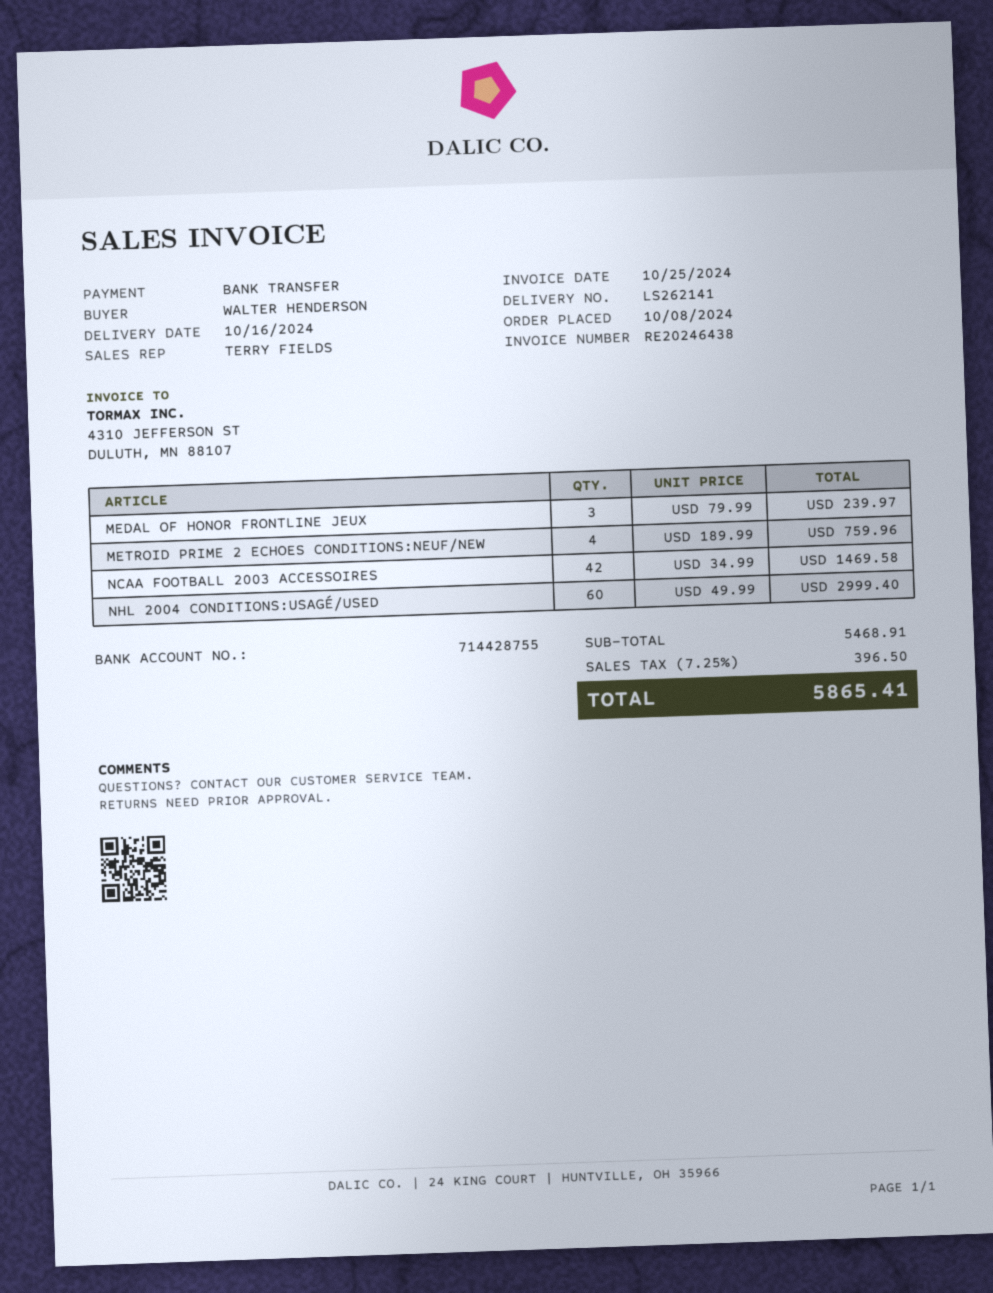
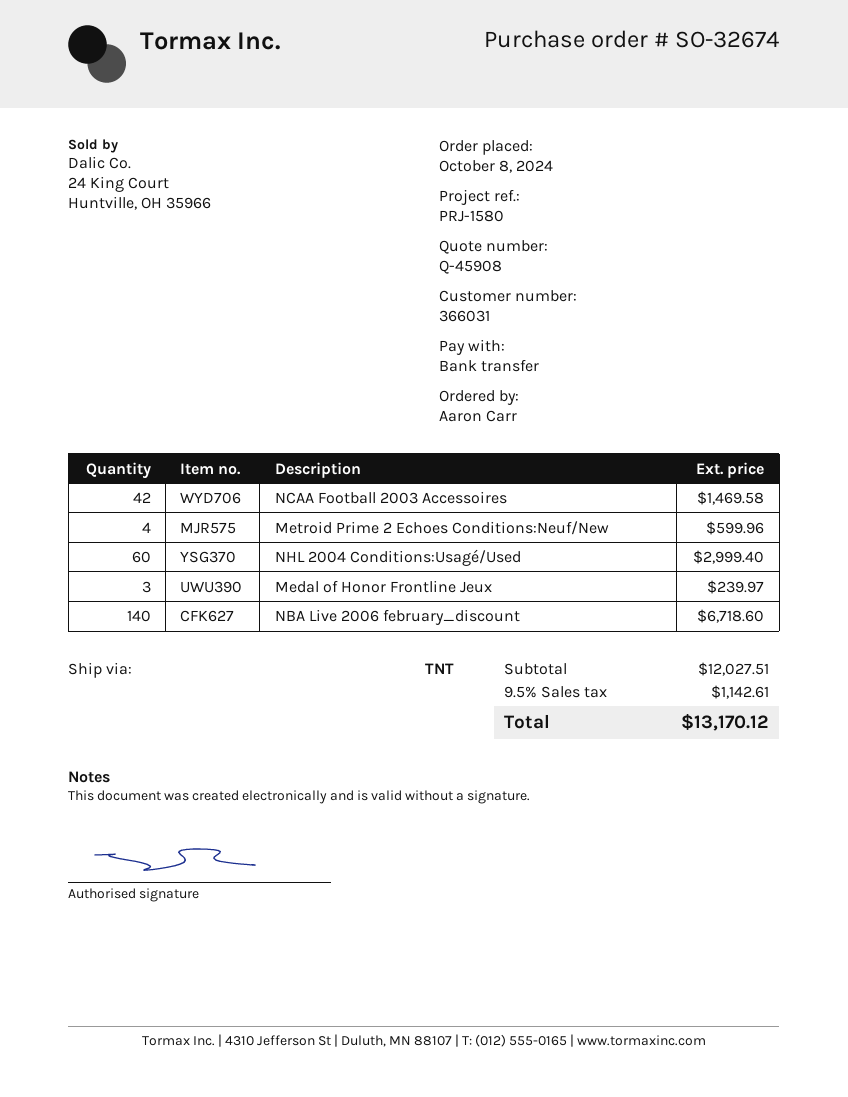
ordered by: WALTER HENDERSON -> Aaron Carr
METROID PRIME 2 ECHOES CONDITIONS:NEUF/NEW: 4 for 759.96 -> 4 for 599.96
NBA Live 2006 february_discount: none -> 140 for 6718.60
subtotal: 5468.91 -> 12027.51
tax: 7.25% = 396.50 -> 9.5% = 1142.61
total: 5865.41 -> 13170.12

